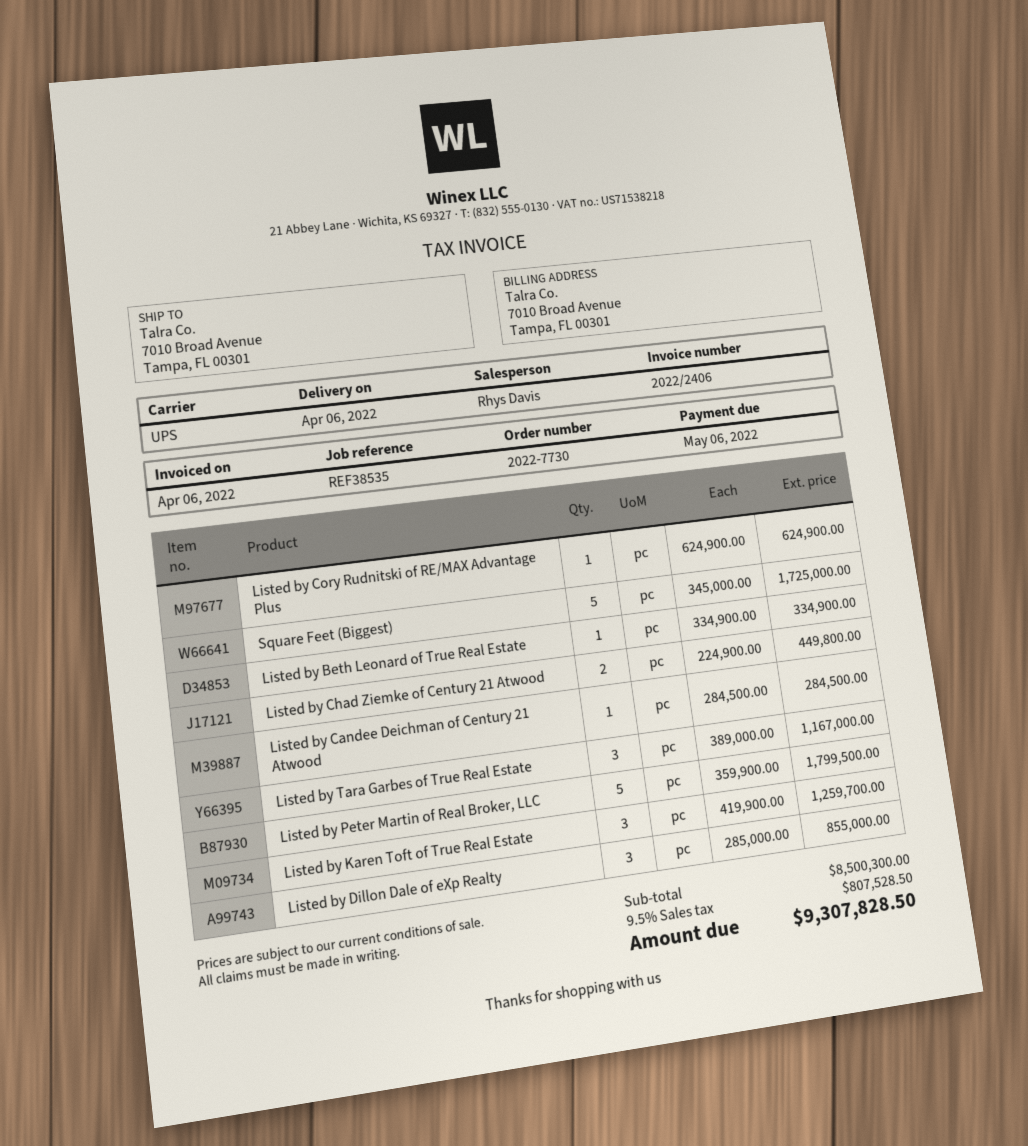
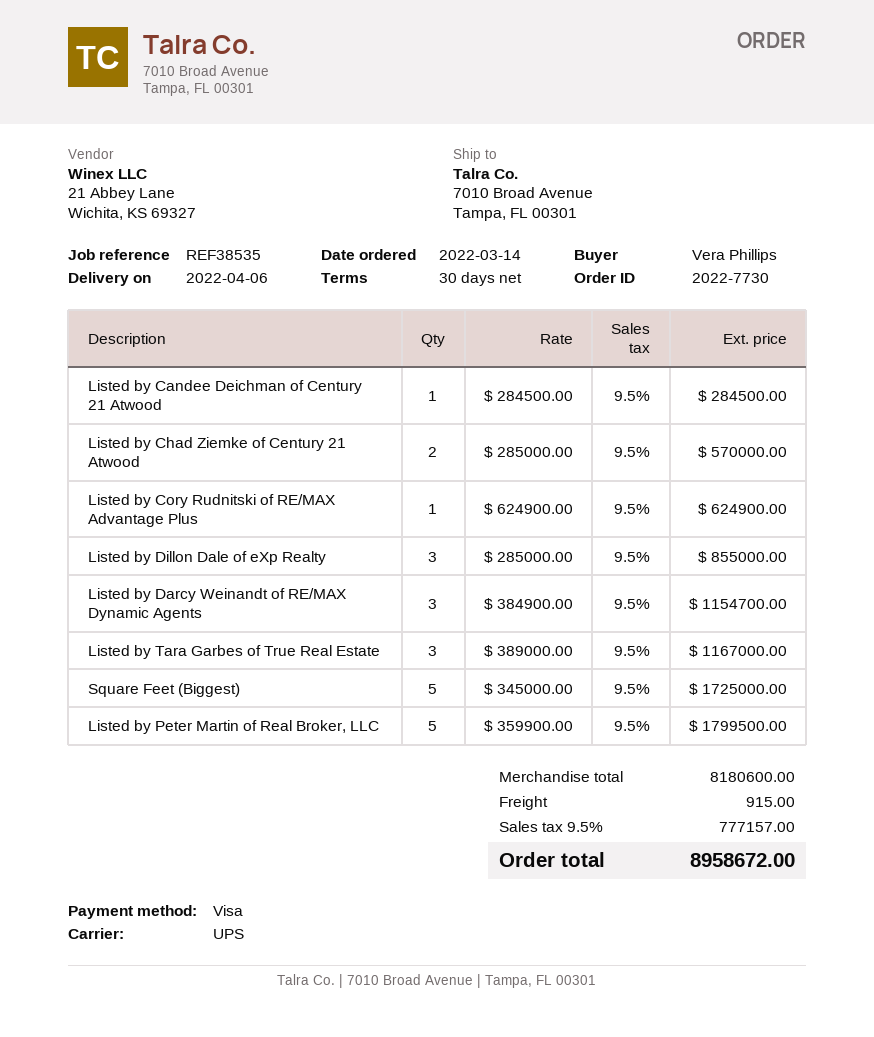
Listed by Beth Leonard of True Real Estate: 1 x 334900.00 = 334900.00 -> none
Listed by Chad Ziemke of Century 21 Atwood: 2 x 224900.00 = 449800.00 -> 2 x 285000.00 = 570000.00
Listed by Karen Toft of True Real Estate: 3 x 419900.00 = 1259700.00 -> none
Listed by Darcy Weinandt of RE/MAX Dynamic Agents: none -> 3 x 384900.00 = 1154700.00
subtotal: 8500300.00 -> 8180600.00
shipping: none -> 915.00
tax: 9.5% = 807528.50 -> 9.5% = 777157.00
total: 9307828.50 -> 8958672.00

